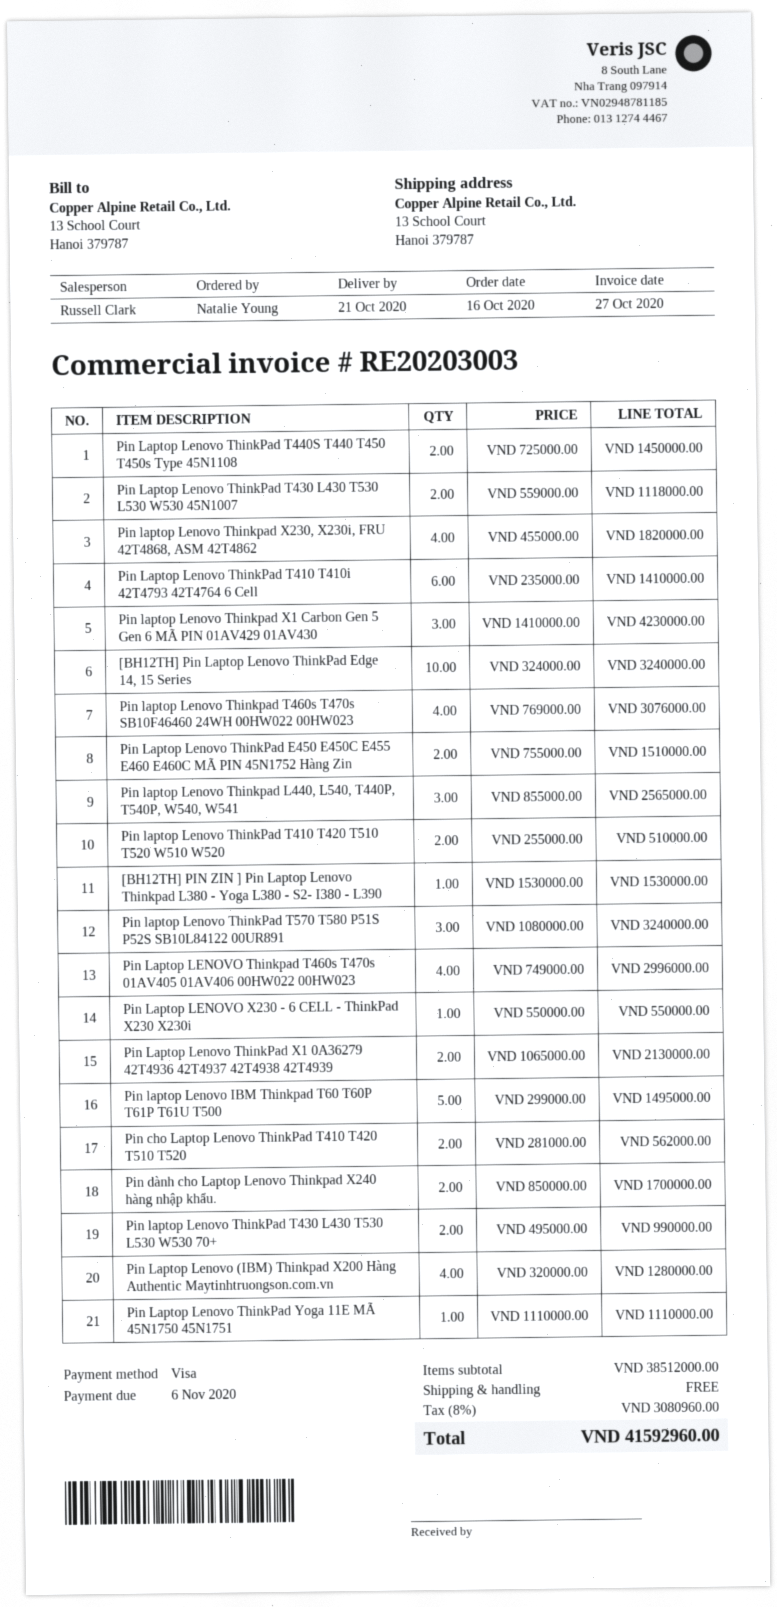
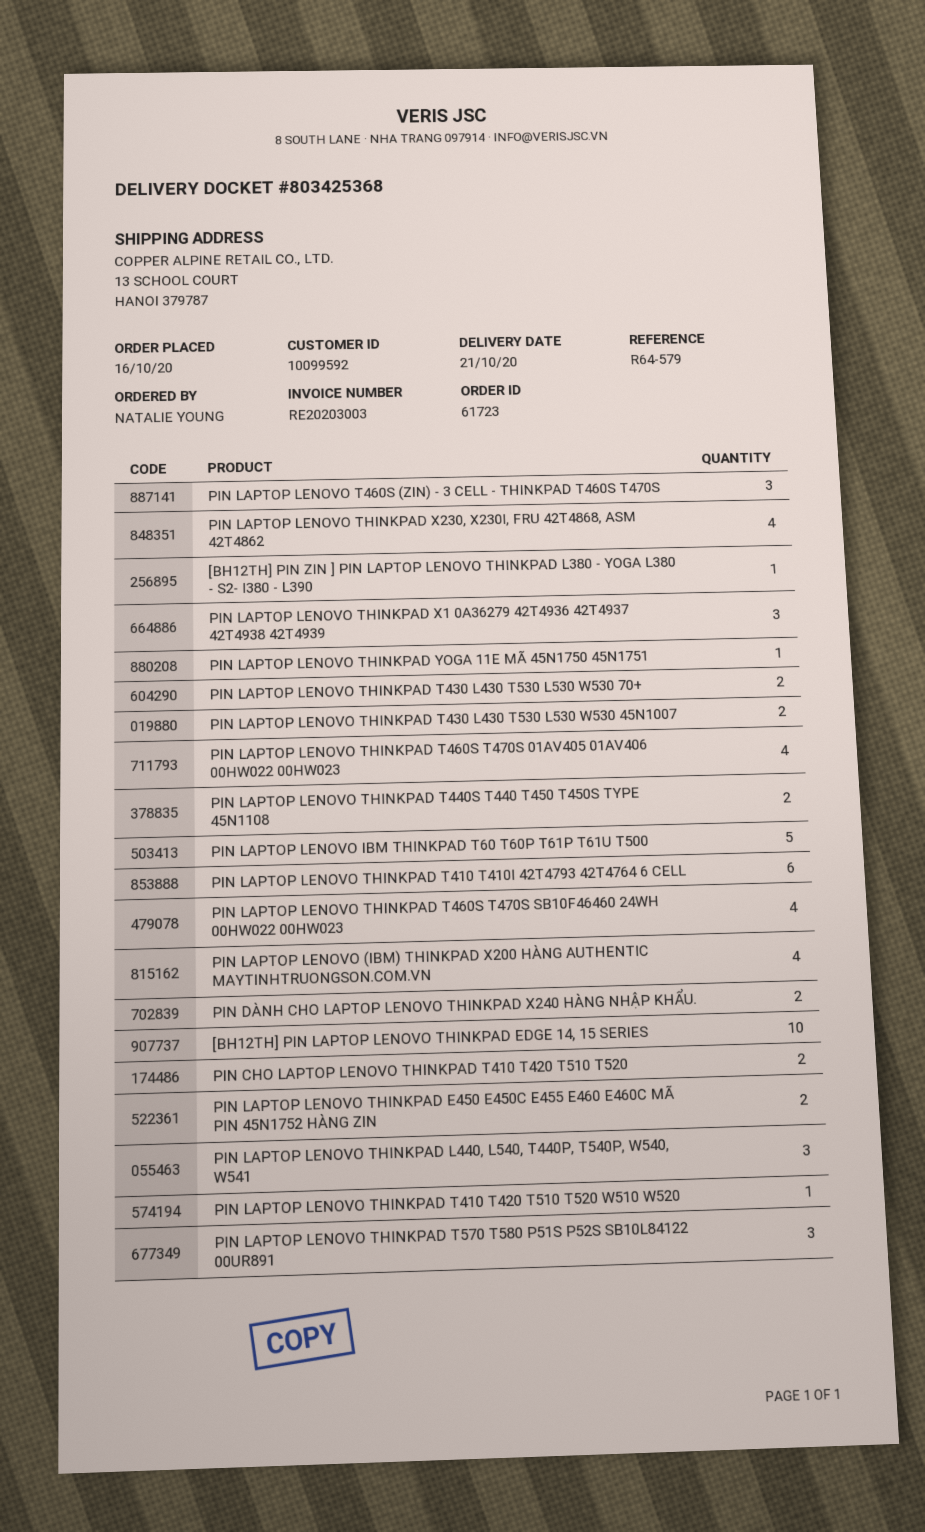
Pin laptop Lenovo Thinkpad X1 Carbon Gen 5 Gen 6 MÃ PIN 01AV429 01AV430: 3 -> none
Pin laptop Lenovo ThinkPad T410 T420 T510 T520 W510 W520: 2 -> 1
Pin Laptop LENOVO X230 - 6 CELL - ThinkPad X230 X230i: 1 -> none
Pin Laptop Lenovo ThinkPad X1 0A36279 42T4936 42T4937 42T4938 42T4939: 2 -> 3
PIN LAPTOP LENOVO T460S (ZIN) - 3 CELL - THINKPAD T460S T470S: none -> 3

